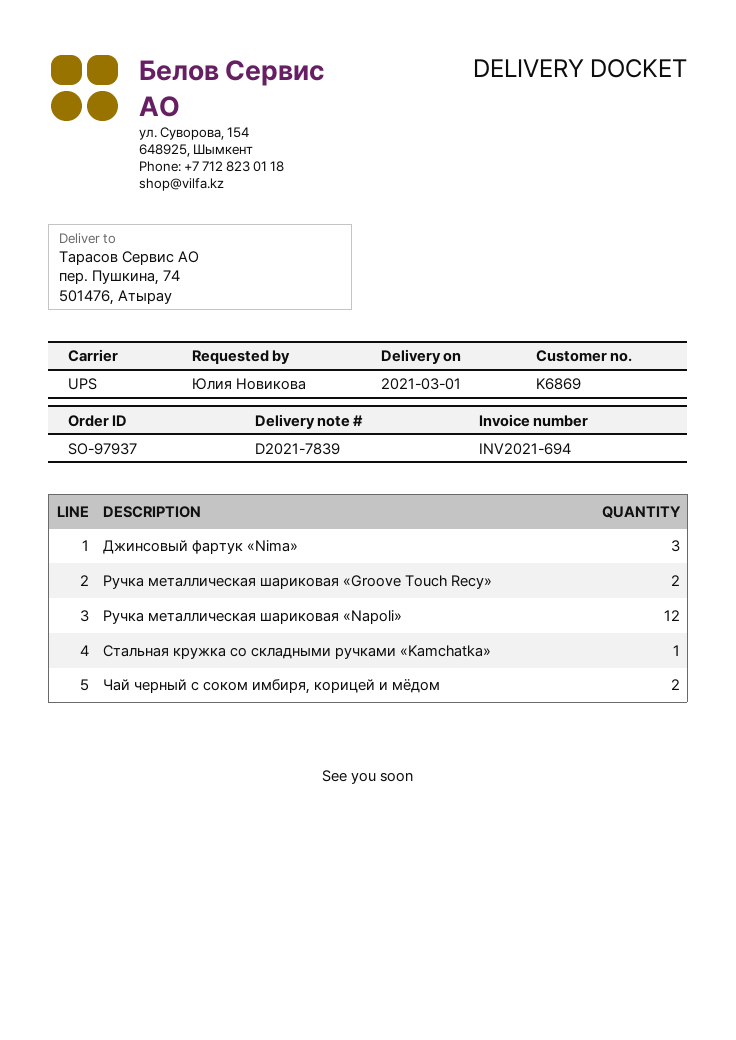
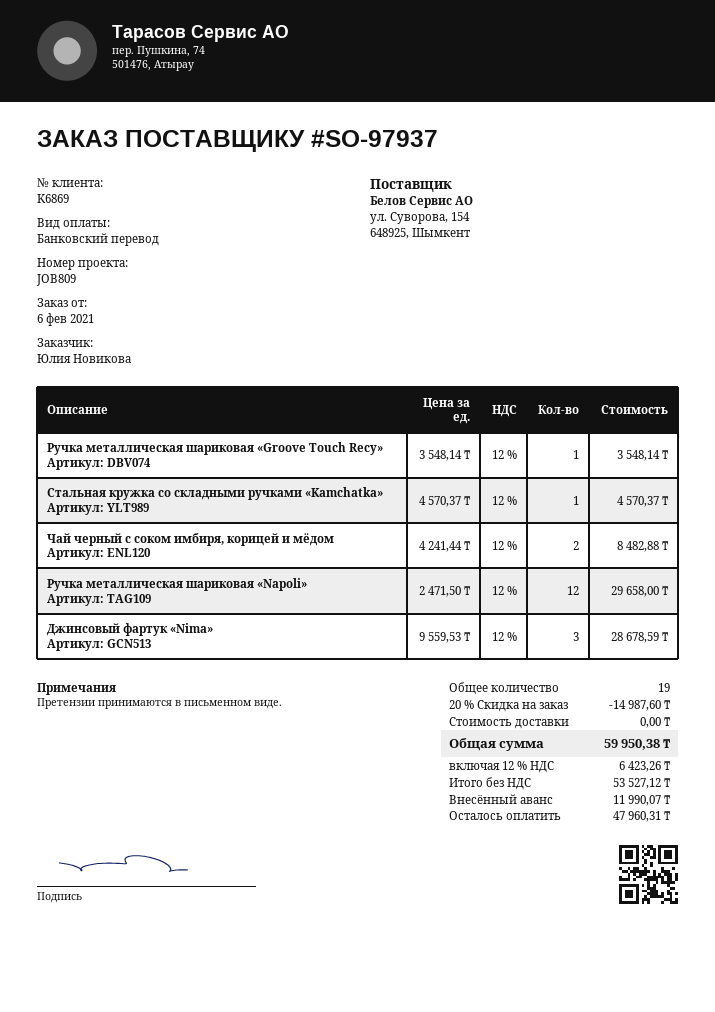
Ручка металлическая шариковая «Groove Touch Recy»: 2 -> 1

